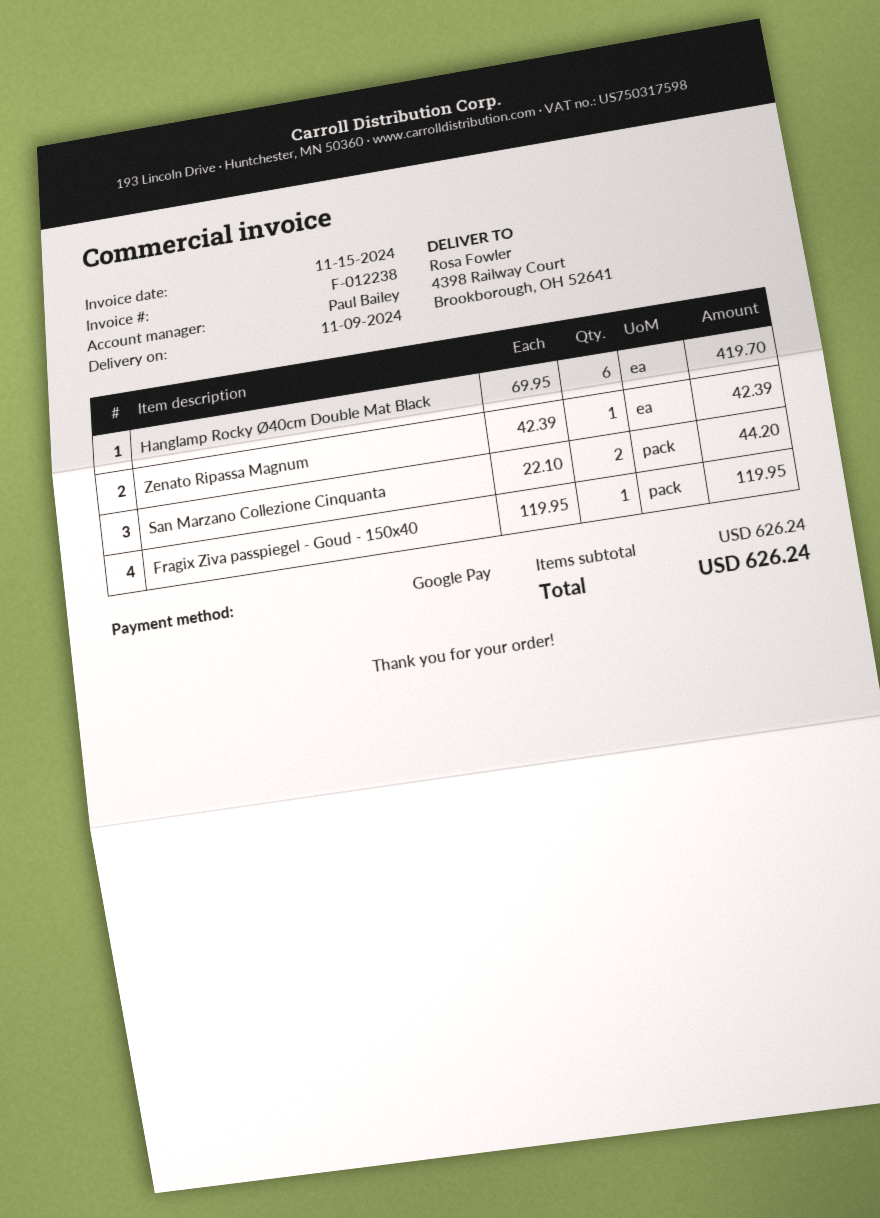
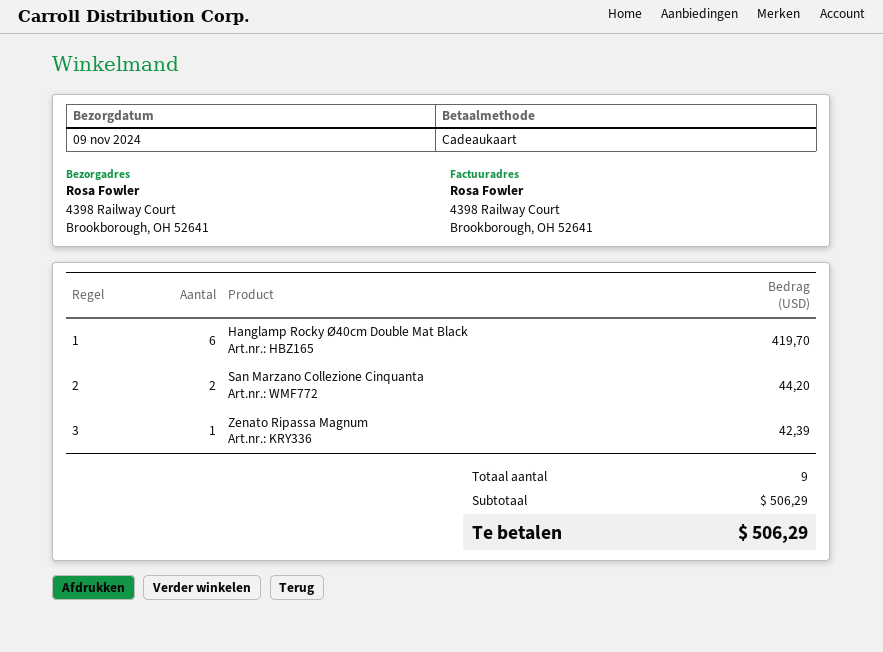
payment method: Google Pay -> gift card
Fragix Ziva passpiegel - Goud - 150x40: 1 for 119.95 -> none
subtotal: 626.24 -> 506.29
total: 626.24 -> 506.29

